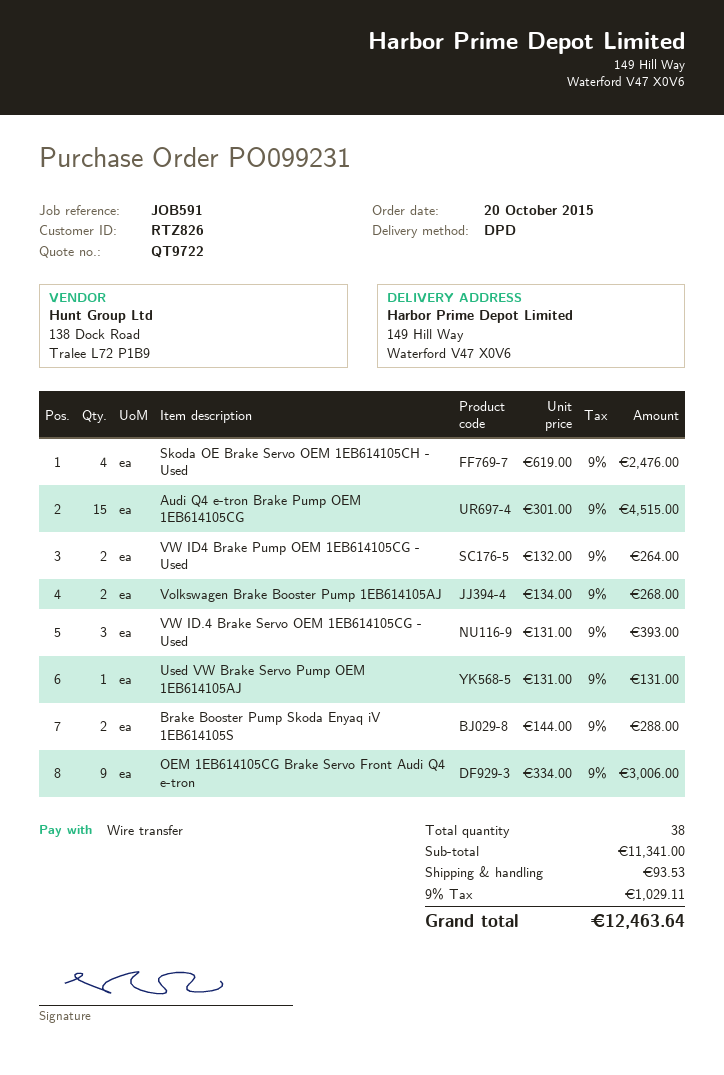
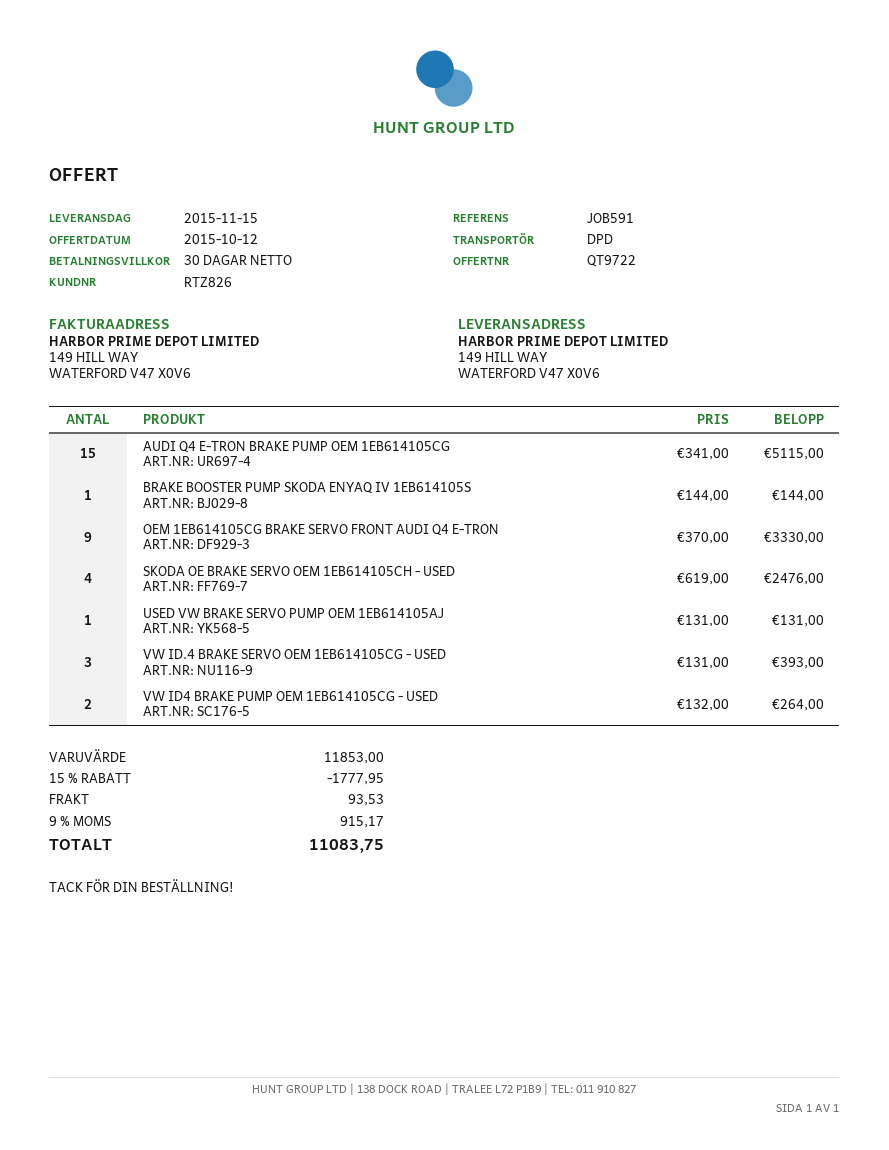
Audi Q4 e-tron Brake Pump OEM 1EB614105CG: 15 x 301.00 = 4515.00 -> 15 x 341.00 = 5115.00
Volkswagen Brake Booster Pump 1EB614105AJ: 2 x 134.00 = 268.00 -> none
Brake Booster Pump Skoda Enyaq iV 1EB614105S: 2 x 144.00 = 288.00 -> 1 x 144.00 = 144.00
OEM 1EB614105CG Brake Servo Front Audi Q4 e-tron: 9 x 334.00 = 3006.00 -> 9 x 370.00 = 3330.00
subtotal: 11341.00 -> 11853.00
discount: none -> 15% = 1777.95
tax: 9% = 1029.11 -> 9% = 915.17
total: 12463.64 -> 11083.75

